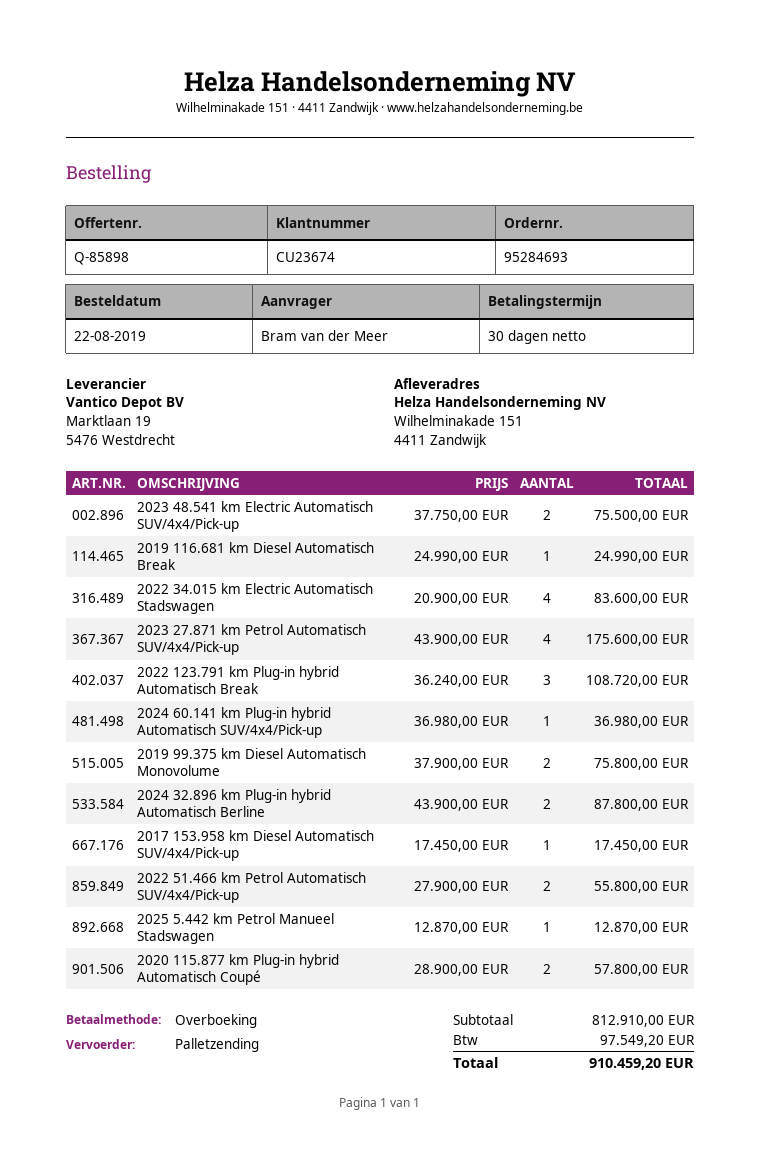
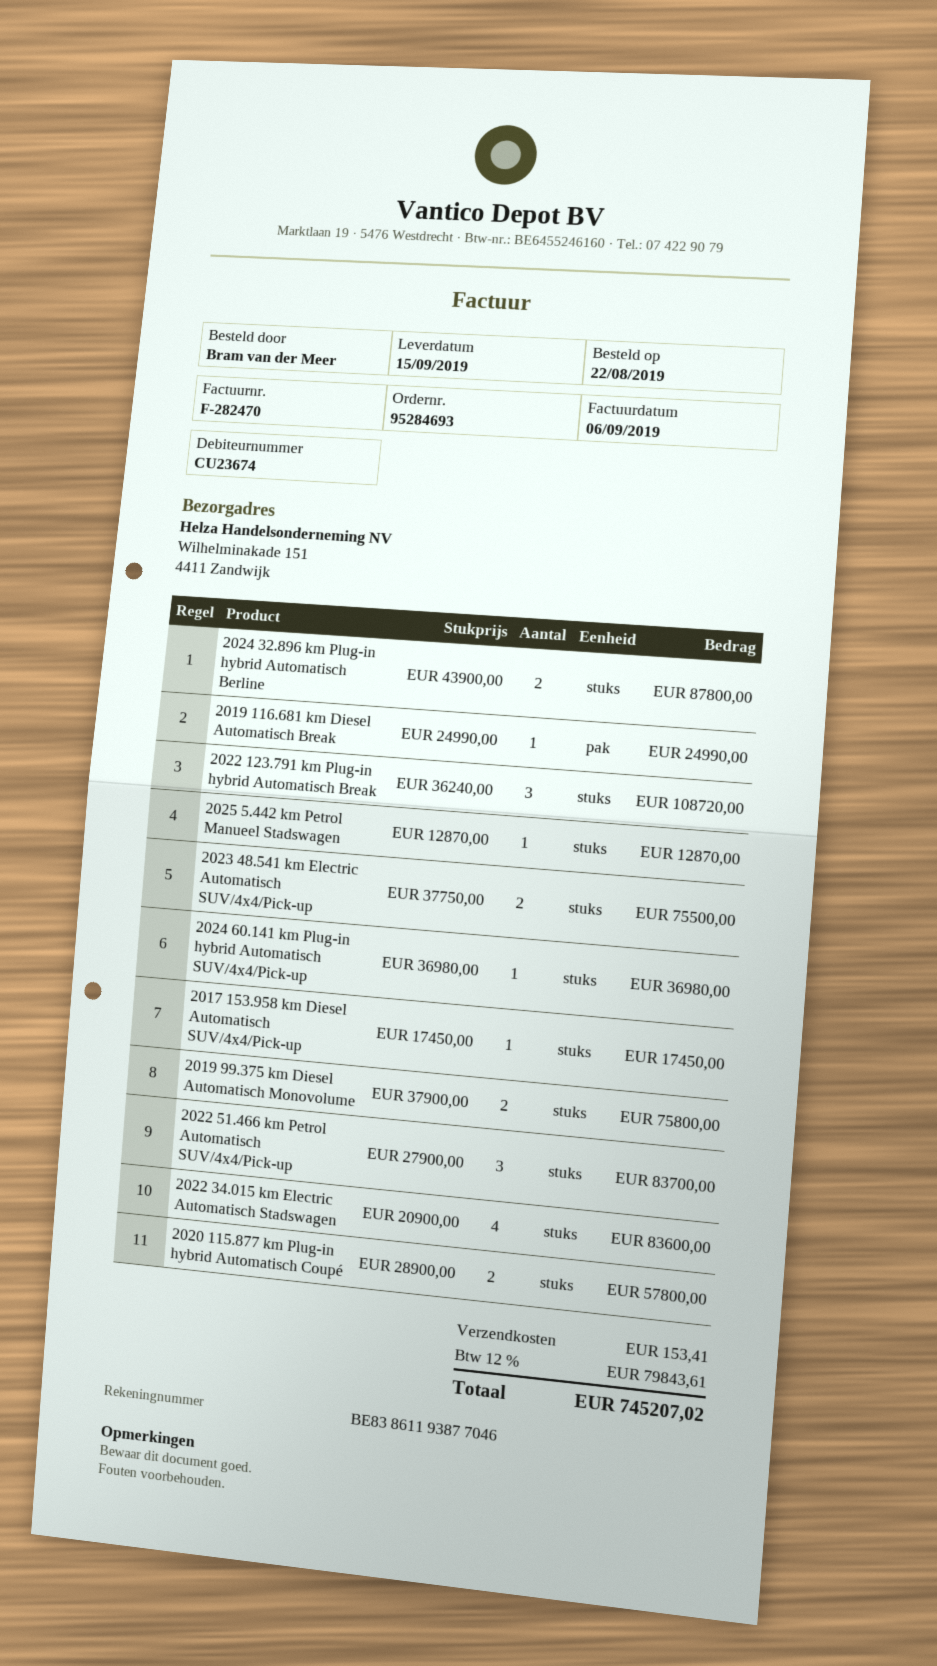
2023 27.871 km Petrol Automatisch SUV/4x4/Pick-up: 4 x 43900.00 = 175600.00 -> none
2022 51.466 km Petrol Automatisch SUV/4x4/Pick-up: 2 x 27900.00 = 55800.00 -> 3 x 27900.00 = 83700.00
shipping: none -> 153.41
tax: 97549.20 -> 79843.61
total: 910459.20 -> 745207.02

